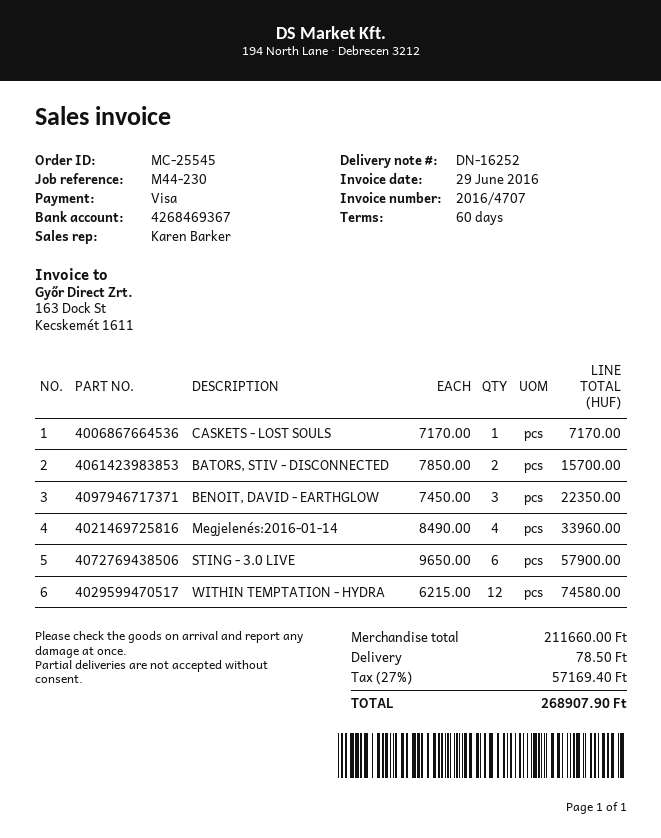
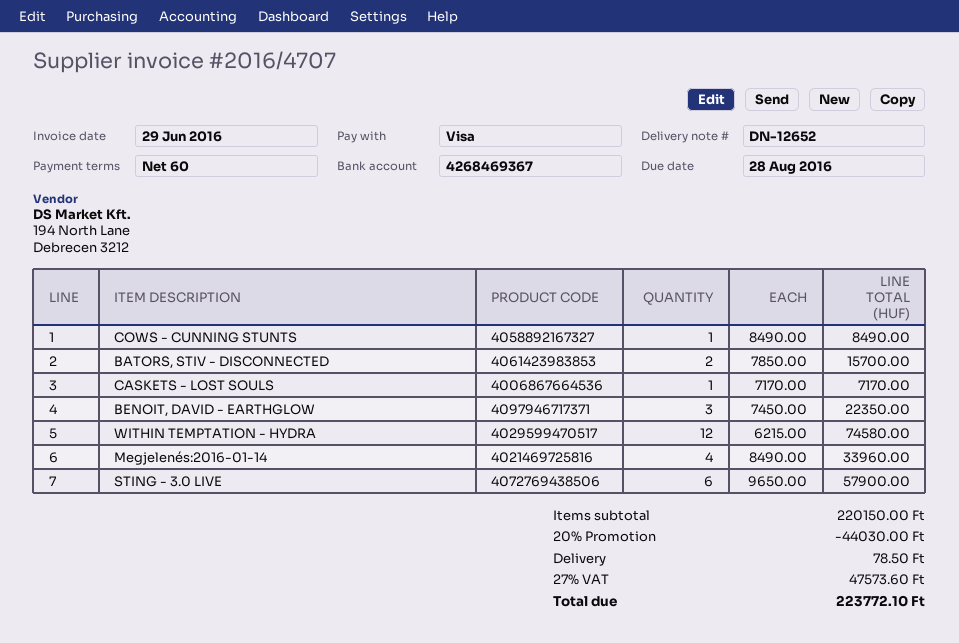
delivery note number: DN-16252 -> DN-12652
COWS - CUNNING STUNTS: none -> 1 x 8490.00 = 8490.00
subtotal: 211660.00 -> 220150.00
discount: none -> 20% = 44030.00
tax: 27% = 57169.40 -> 27% = 47573.60
total: 268907.90 -> 223772.10

